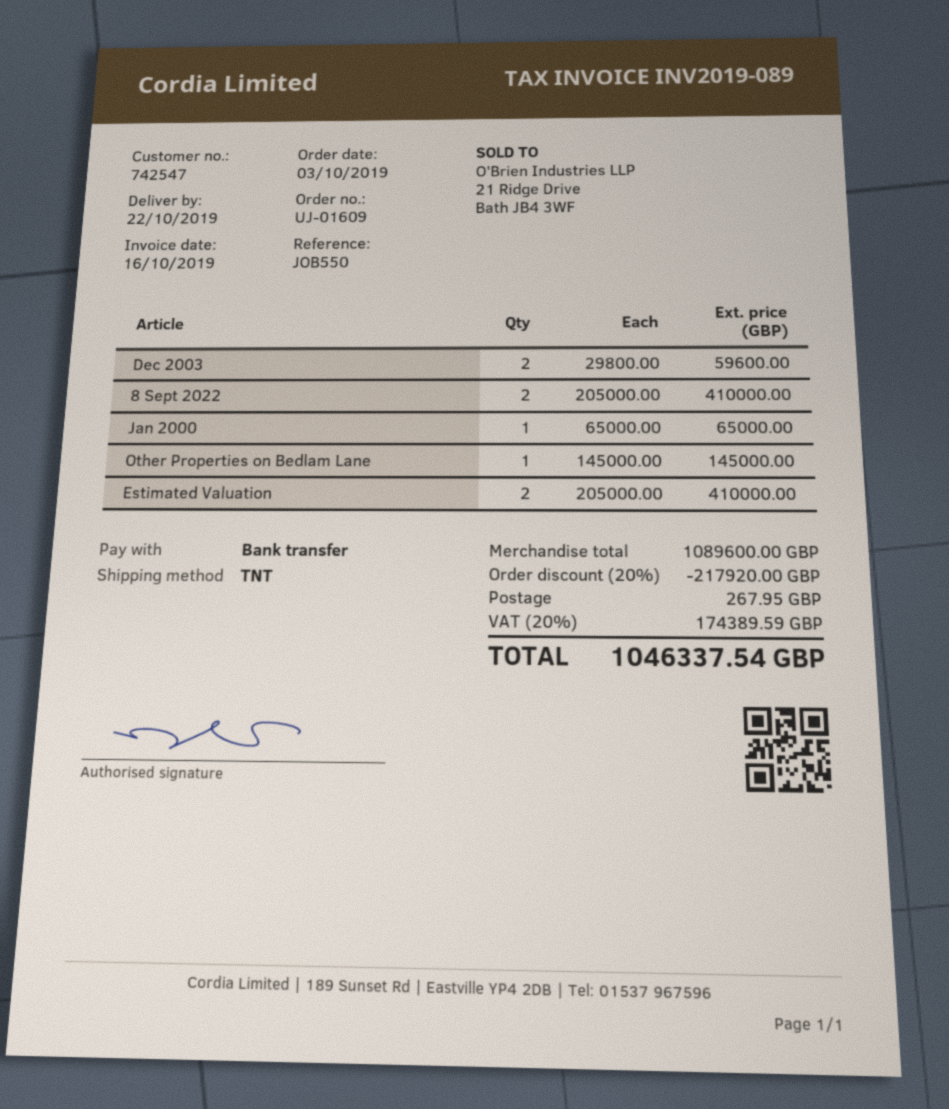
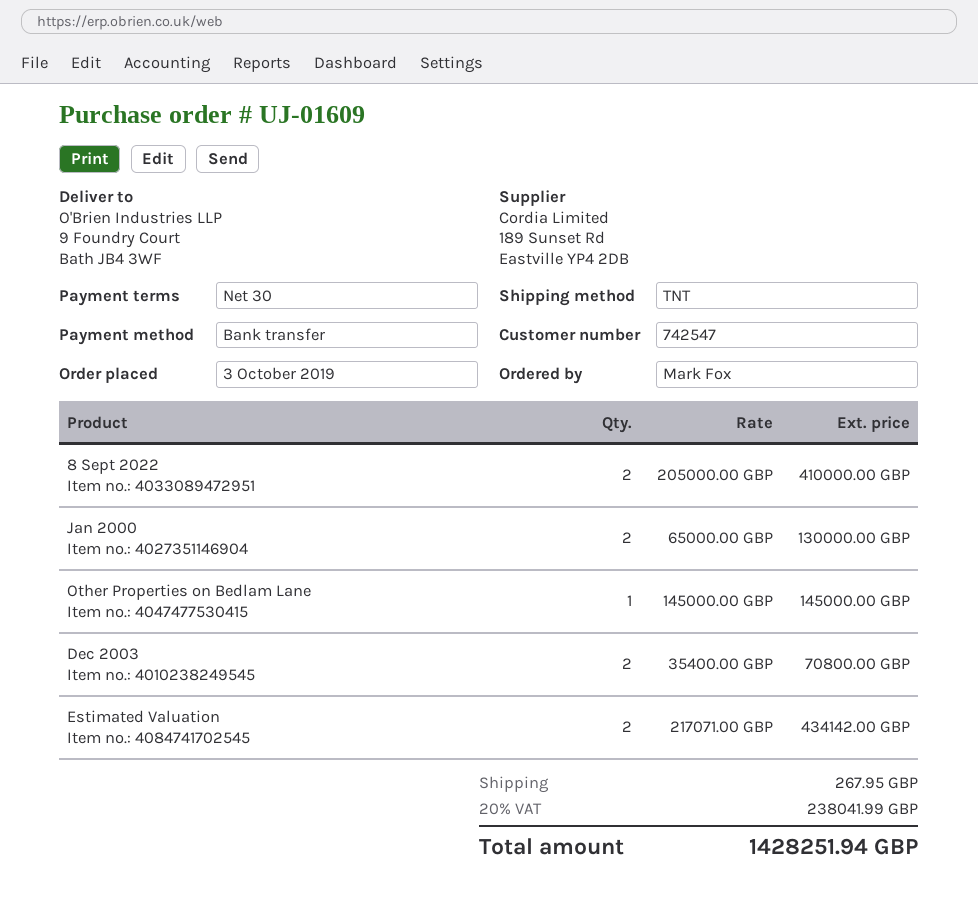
Dec 2003: 2 x 29800.00 = 59600.00 -> 2 x 35400.00 = 70800.00
Jan 2000: 1 x 65000.00 = 65000.00 -> 2 x 65000.00 = 130000.00
Estimated Valuation: 2 x 205000.00 = 410000.00 -> 2 x 217071.00 = 434142.00
discount: 20% = 217920.00 -> none
tax: 20% = 174389.59 -> 20% = 238041.99
total: 1046337.54 -> 1428251.94

